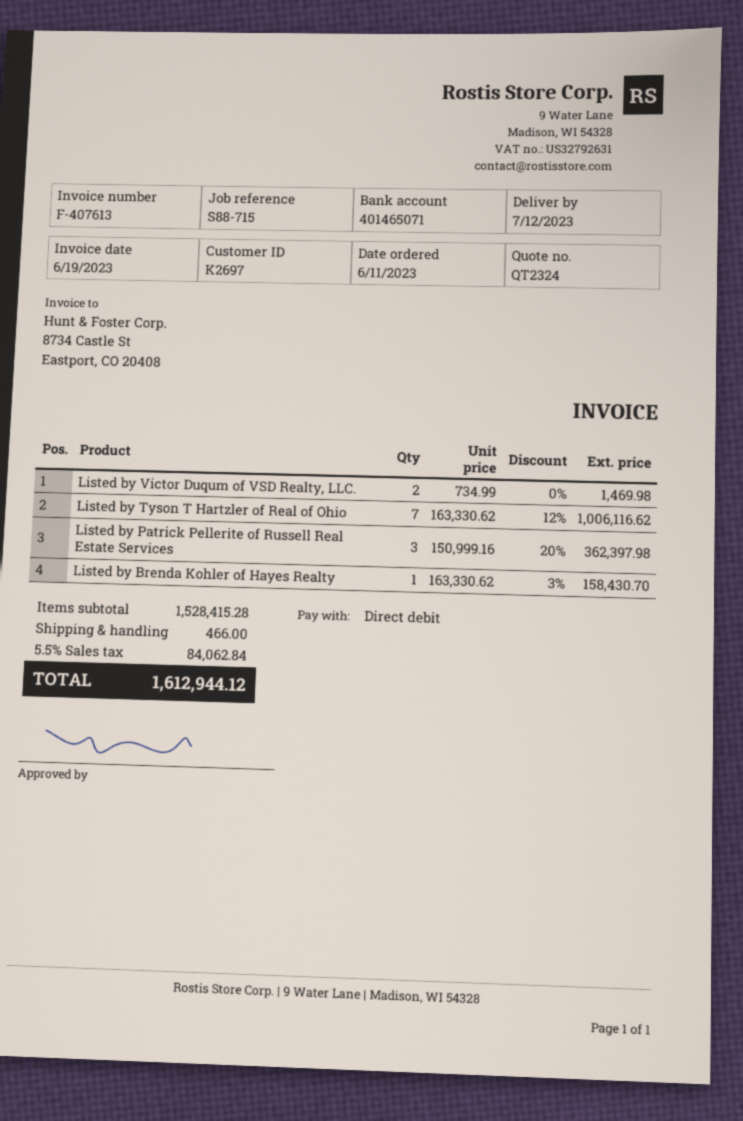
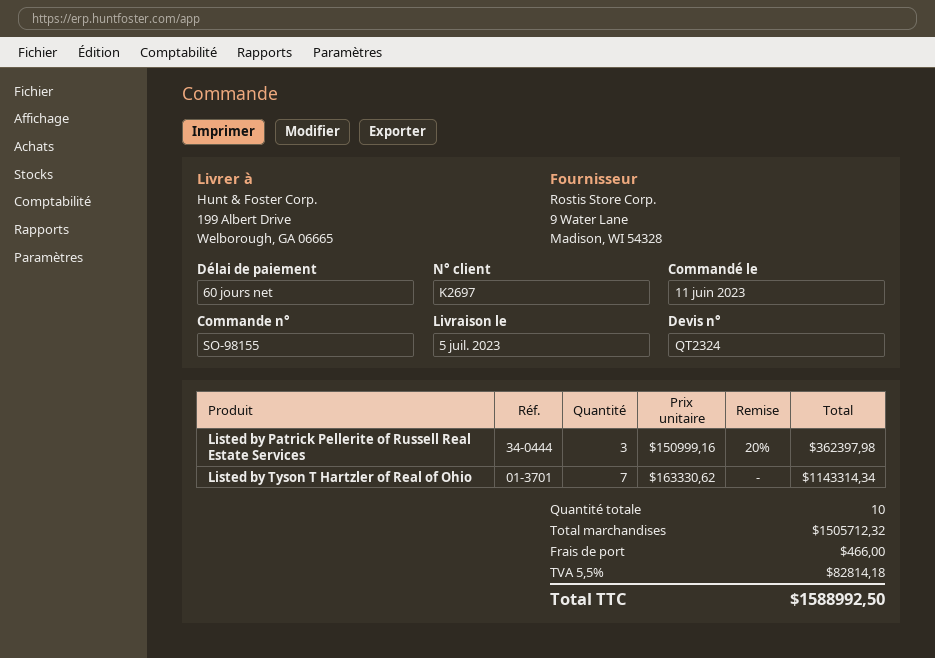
delivery date: 2023-07-12 -> 2023-07-05
Listed by Victor Duqum of VSD Realty, LLC.: 2 x 734.99 = 1469.98 -> none
Listed by Tyson T Hartzler of Real of Ohio: 7 x 163330.62 - 12% = 1006116.62 -> 7 x 163330.62 = 1143314.34
Listed by Brenda Kohler of Hayes Realty: 1 x 163330.62 - 3% = 158430.70 -> none
subtotal: 1528415.28 -> 1505712.32
tax: 5.5% = 84062.84 -> 5.5% = 82814.18
total: 1612944.12 -> 1588992.50

